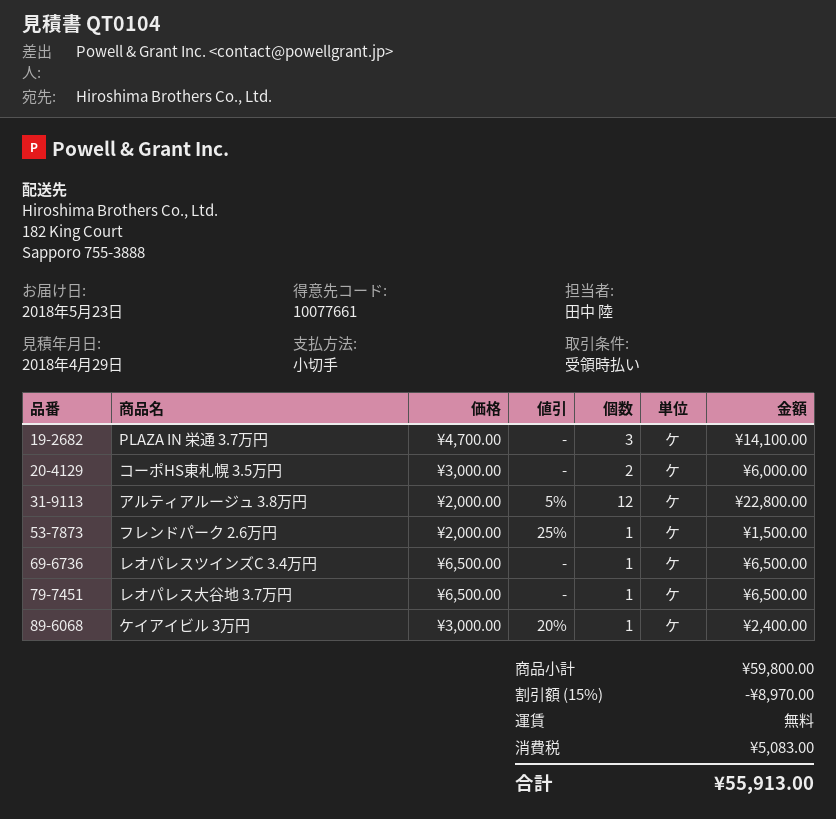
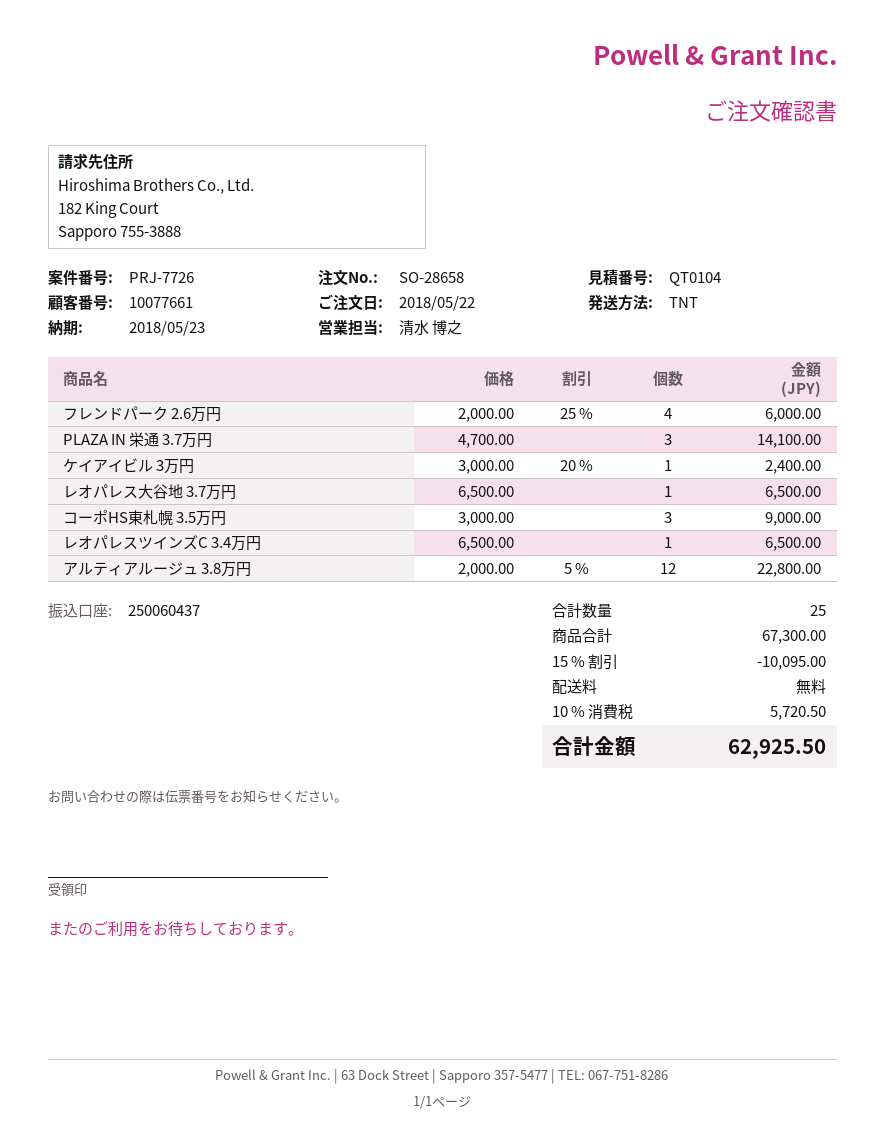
sales rep: 田中 陸 -> 清水 博之
コーポHS東札幌 3.5万円: 2 x 3000.00 = 6000.00 -> 3 x 3000.00 = 9000.00
フレンドパーク 2.6万円: 1 x 2000.00 - 25% = 1500.00 -> 4 x 2000.00 - 25% = 6000.00
subtotal: 59800.00 -> 67300.00
discount: 15% = 8970.00 -> 15% = 10095.00
tax: 5083.00 -> 5720.50
total: 55913.00 -> 62925.50

